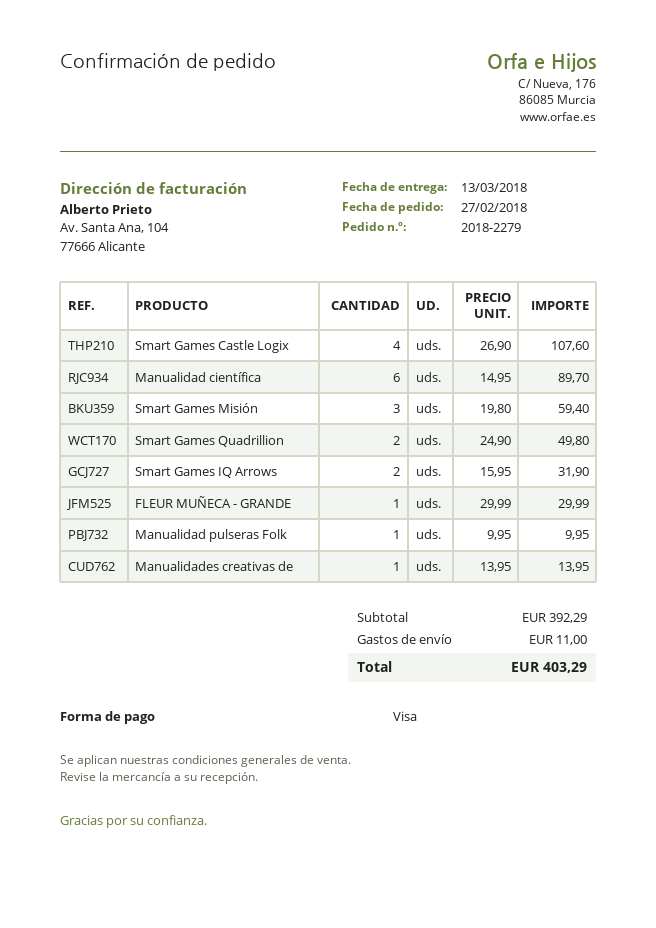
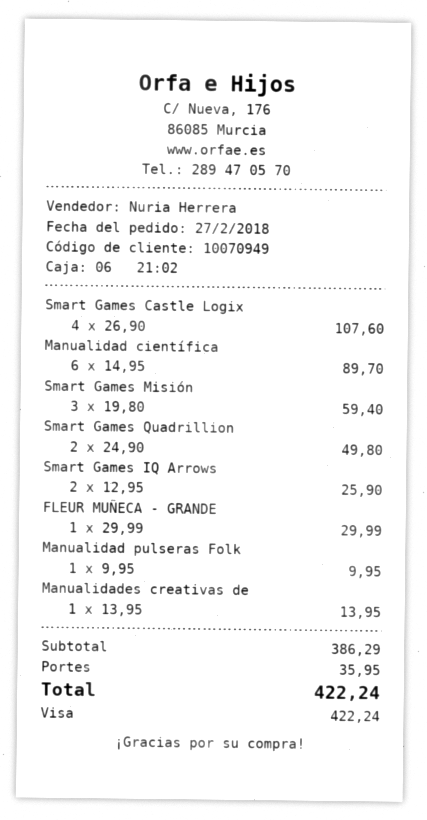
Smart Games IQ Arrows: 2 x 15.95 = 31.90 -> 2 x 12.95 = 25.90
subtotal: 392.29 -> 386.29
shipping: 11.00 -> 35.95
total: 403.29 -> 422.24

